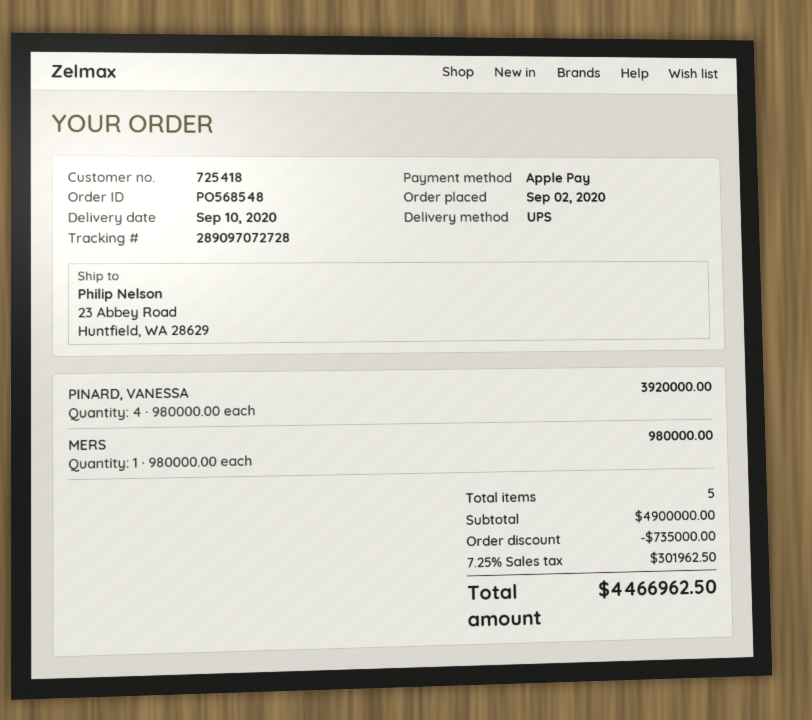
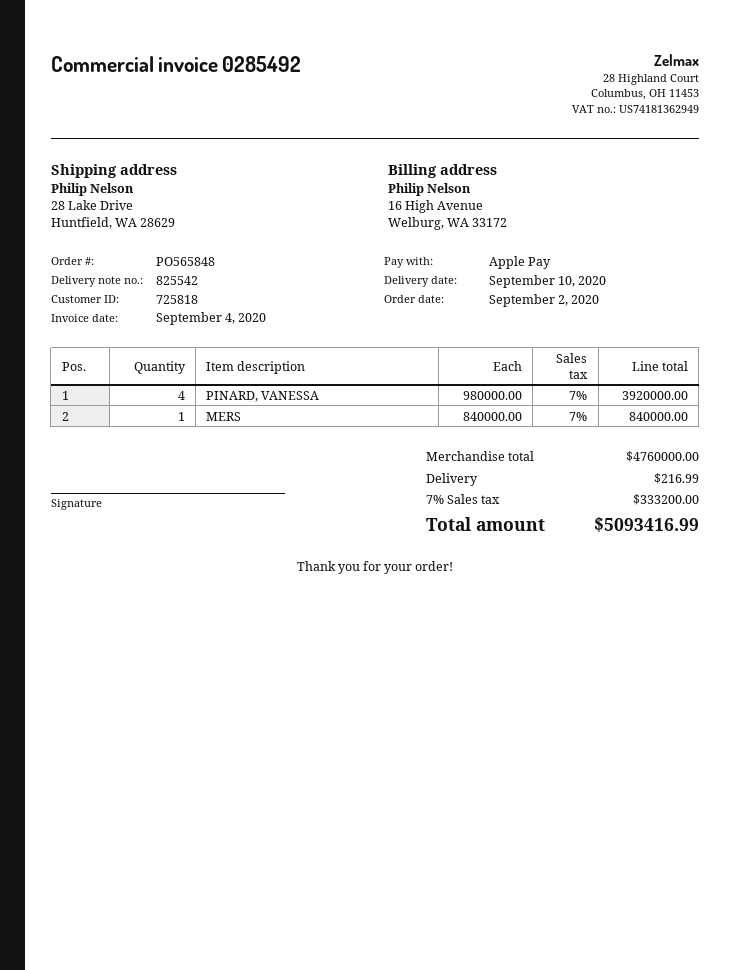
order number: PO568548 -> PO565848
customer number: 725418 -> 725818
ship to: 23 Abbey Road, Huntfield, WA 28629 -> 28 Lake Drive, Huntfield, WA 28629
MERS: 1 x 980000.00 = 980000.00 -> 1 x 840000.00 = 840000.00
subtotal: 4900000.00 -> 4760000.00
discount: 735000.00 -> none
shipping: none -> 216.99
tax: 7.25% = 301962.50 -> 7% = 333200.00
total: 4466962.50 -> 5093416.99

